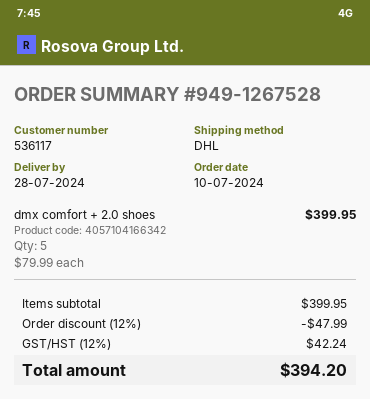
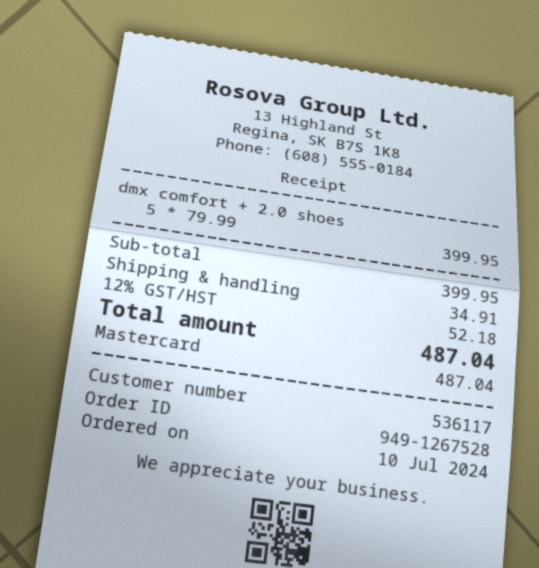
discount: 12% = 47.99 -> none
shipping: none -> 34.91
tax: 12% = 42.24 -> 12% = 52.18
total: 394.20 -> 487.04

